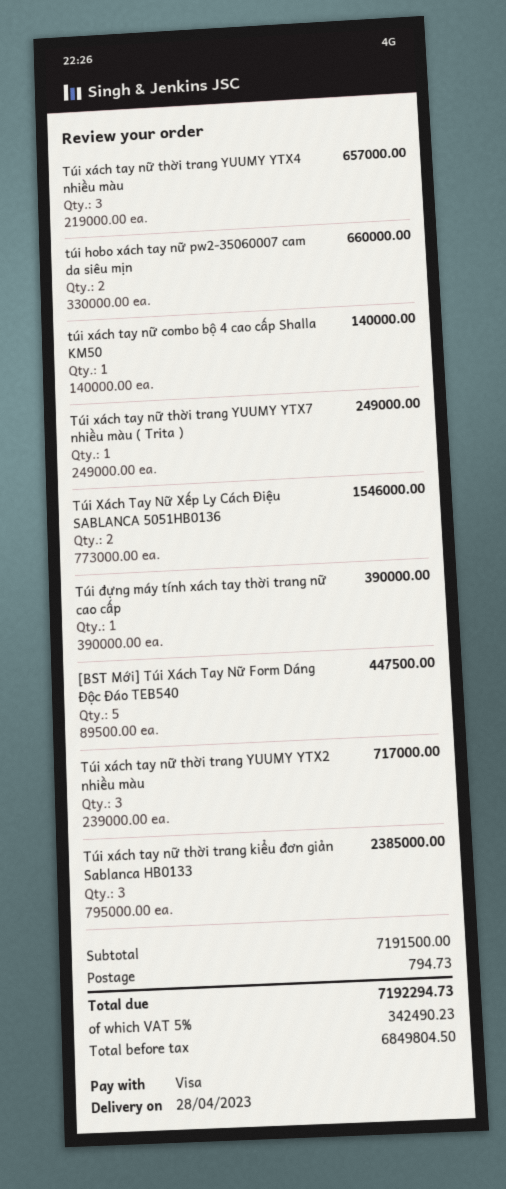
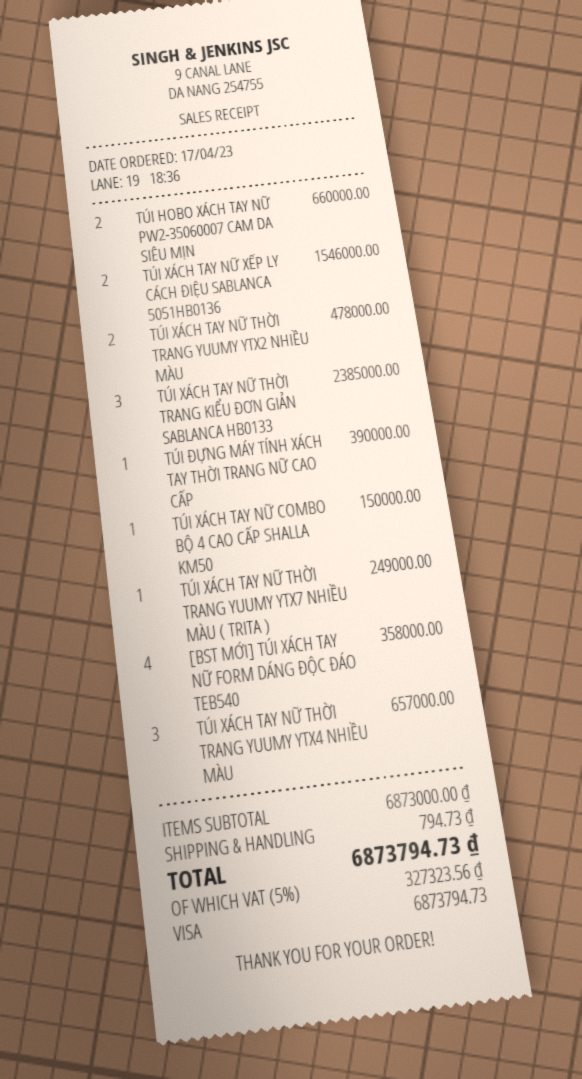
túi xách tay nữ combo bộ 4 cao cấp Shalla KM50: 1 for 140000.00 -> 1 for 150000.00
[BST Mới] Túi Xách Tay Nữ Form Dáng Độc Đáo TEB540: 5 for 447500.00 -> 4 for 358000.00
Túi xách tay nữ thời trang YUUMY YTX2 nhiều màu: 3 for 717000.00 -> 2 for 478000.00
subtotal: 7191500.00 -> 6873000.00
tax: 5% = 342490.23 -> 5% = 327323.56
total: 7192294.73 -> 6873794.73

